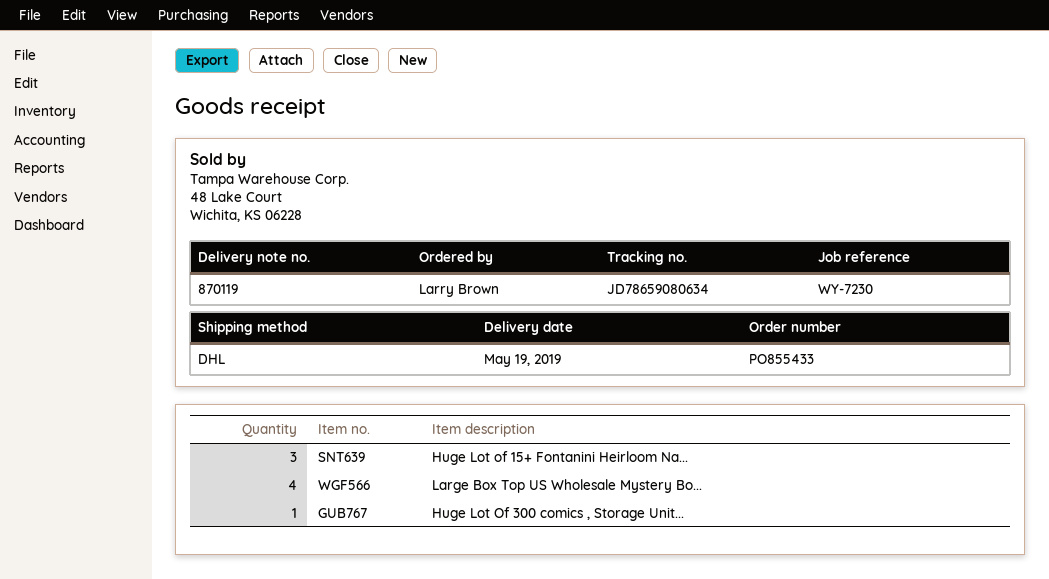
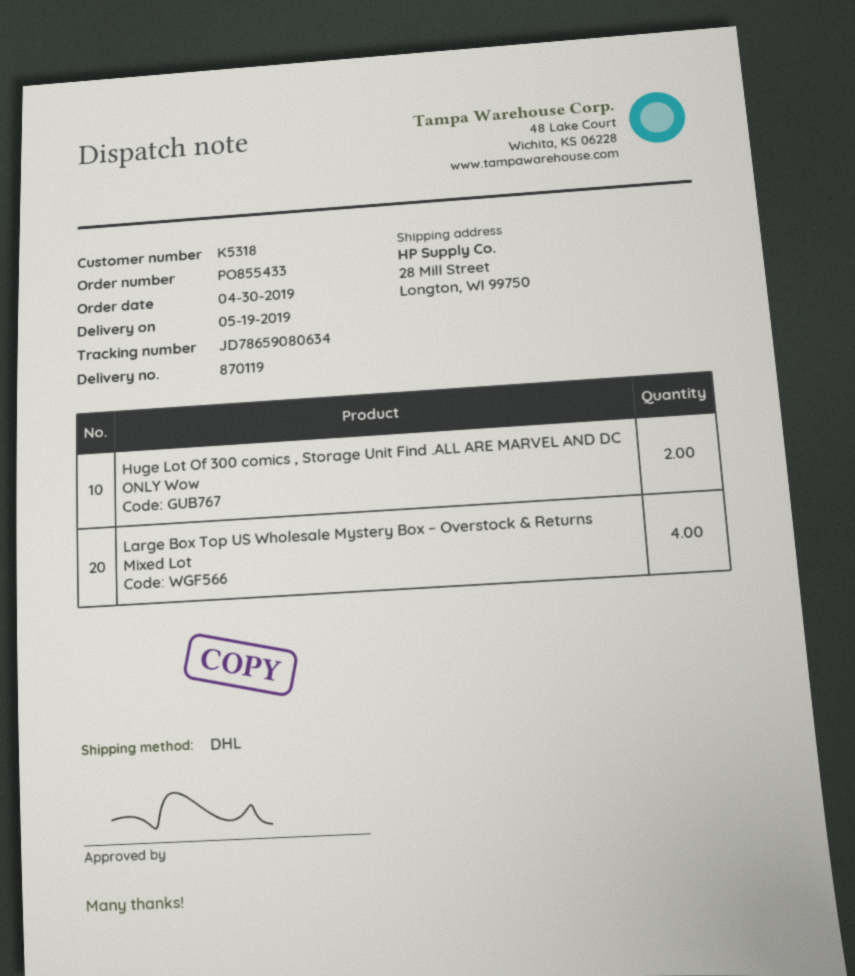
Huge Lot of 15+ Fontanini Heirloom Na...: 3 -> none
Huge Lot Of 300 comics , Storage Unit...: 1 -> 2

